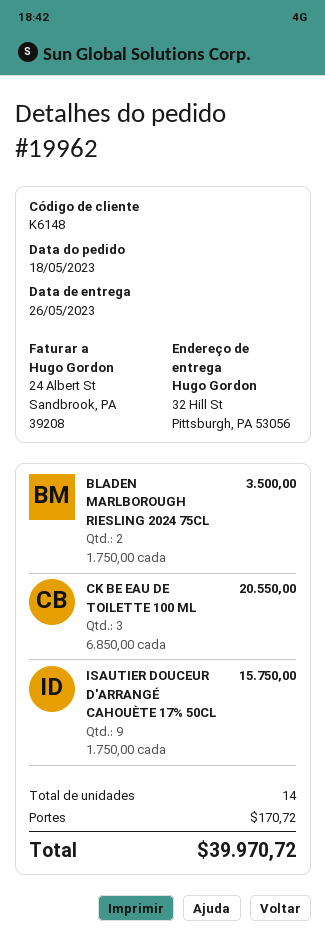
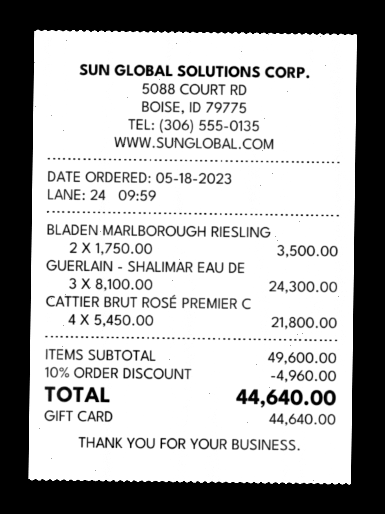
CK BE EAU DE TOILETTE 100 ML: 3 x 6850.00 = 20550.00 -> none
ISAUTIER DOUCEUR D'ARRANGÉ CAHOUÈTE 17% 50CL: 9 x 1750.00 = 15750.00 -> none
GUERLAIN - SHALIMAR EAU DE: none -> 3 x 8100.00 = 24300.00
CATTIER BRUT ROSÉ PREMIER C: none -> 4 x 5450.00 = 21800.00
discount: none -> 10% = 4960.00
shipping: 170.72 -> none
total: 39970.72 -> 44640.00

